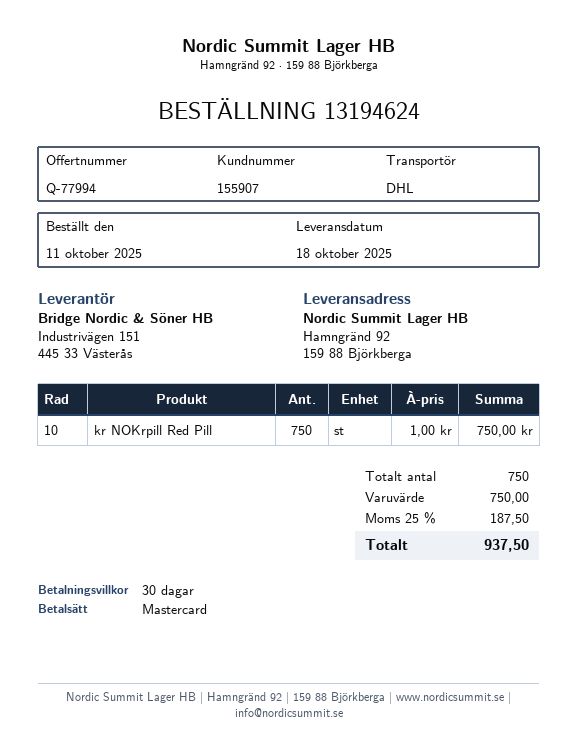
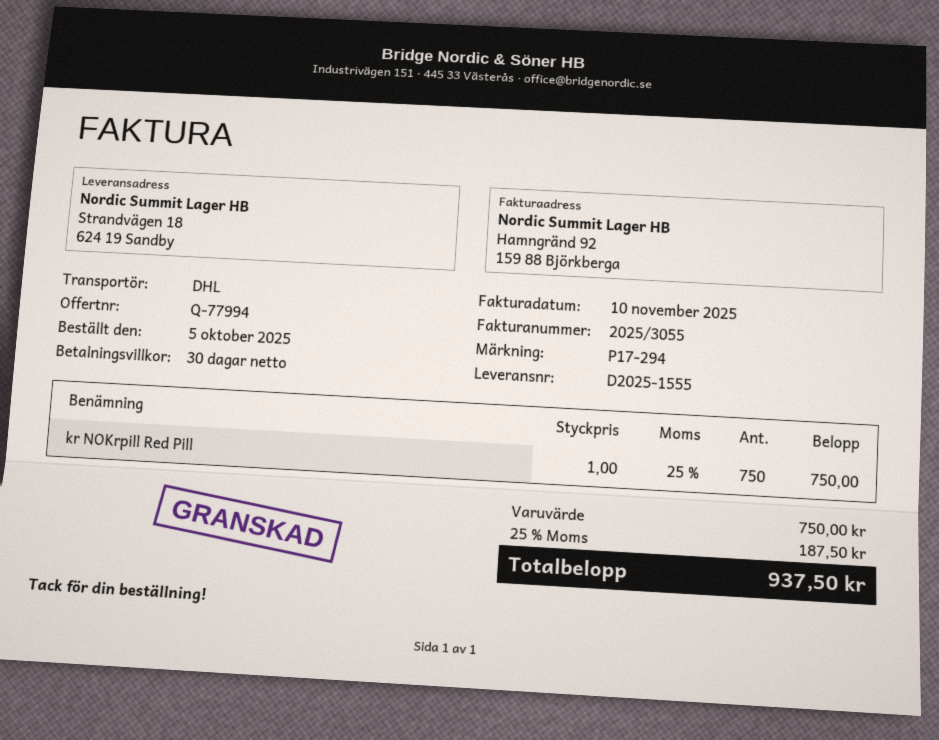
order date: 2025-10-11 -> 2025-10-05
ship to: Hamngränd 92, 159 88 Björkberga -> Strandvägen 18, 624 19 Sandby

